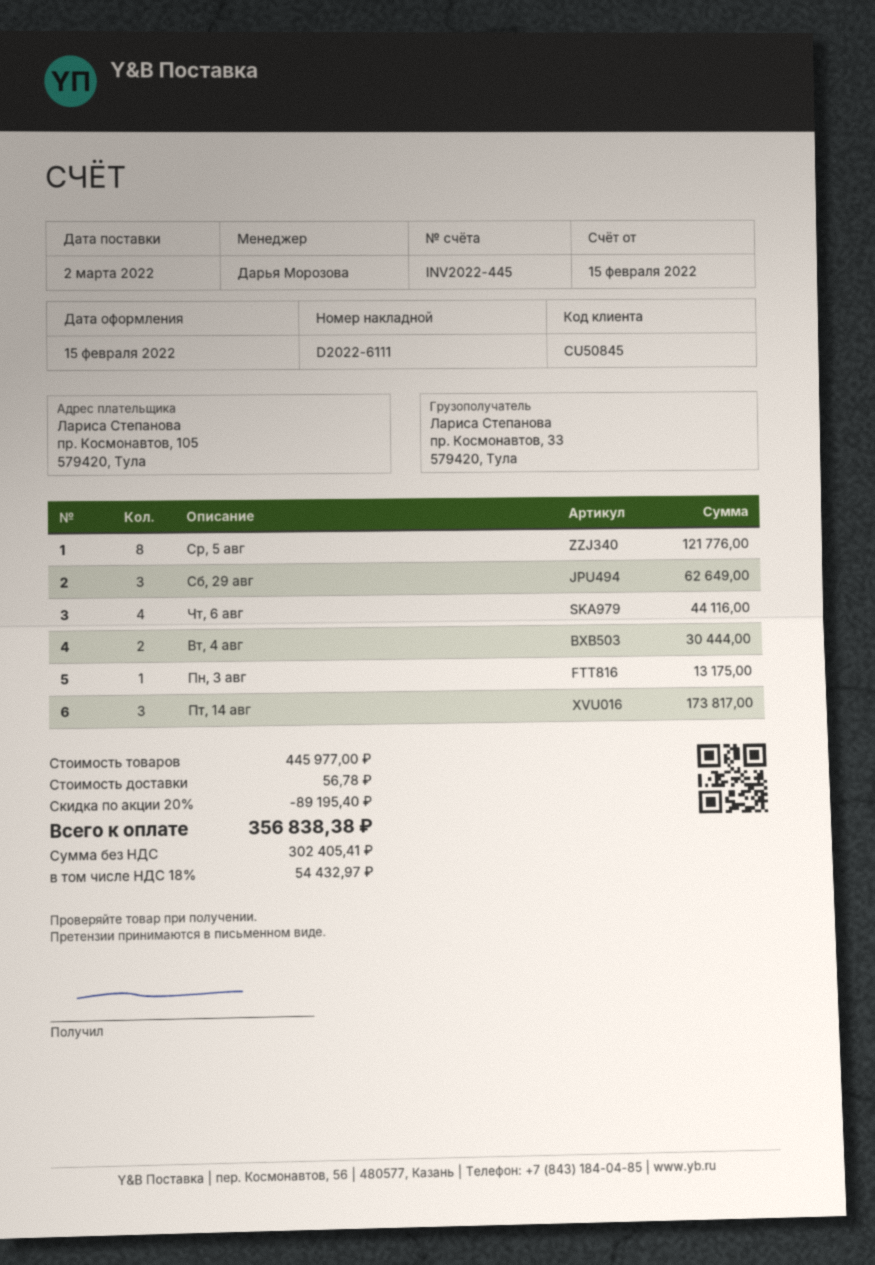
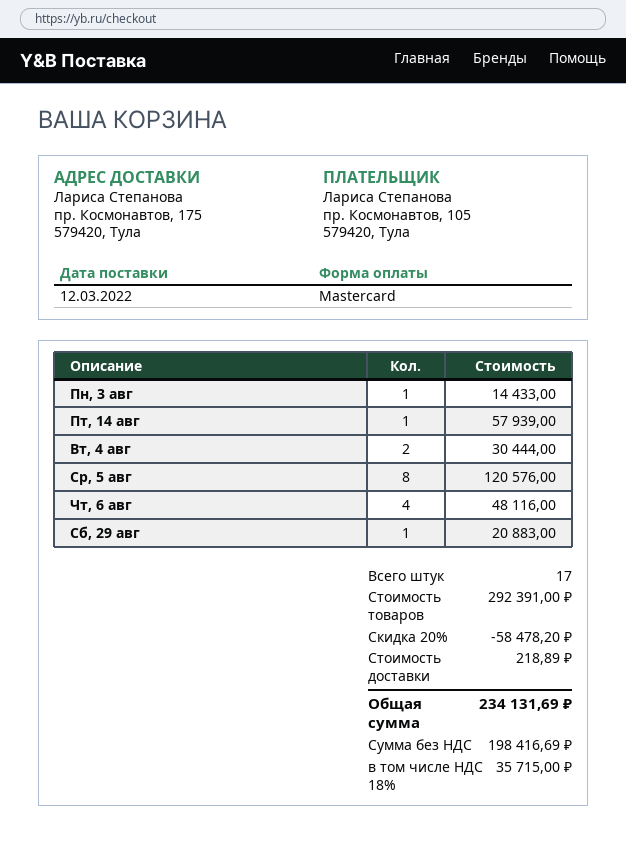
delivery date: 2022-03-02 -> 2022-03-12
ship to: пр. Космонавтов, 33, 579420, Тула -> пр. Космонавтов, 175, 579420, Тула
Ср, 5 авг: 8 for 121776.00 -> 8 for 120576.00
Сб, 29 авг: 3 for 62649.00 -> 1 for 20883.00
Чт, 6 авг: 4 for 44116.00 -> 4 for 48116.00
Пн, 3 авг: 1 for 13175.00 -> 1 for 14433.00
Пт, 14 авг: 3 for 173817.00 -> 1 for 57939.00
subtotal: 445977.00 -> 292391.00
discount: 20% = 89195.40 -> 20% = 58478.20
shipping: 56.78 -> 218.89
net: 302405.41 -> 198416.69
tax: 18% = 54432.97 -> 18% = 35715.00
total: 356838.38 -> 234131.69

